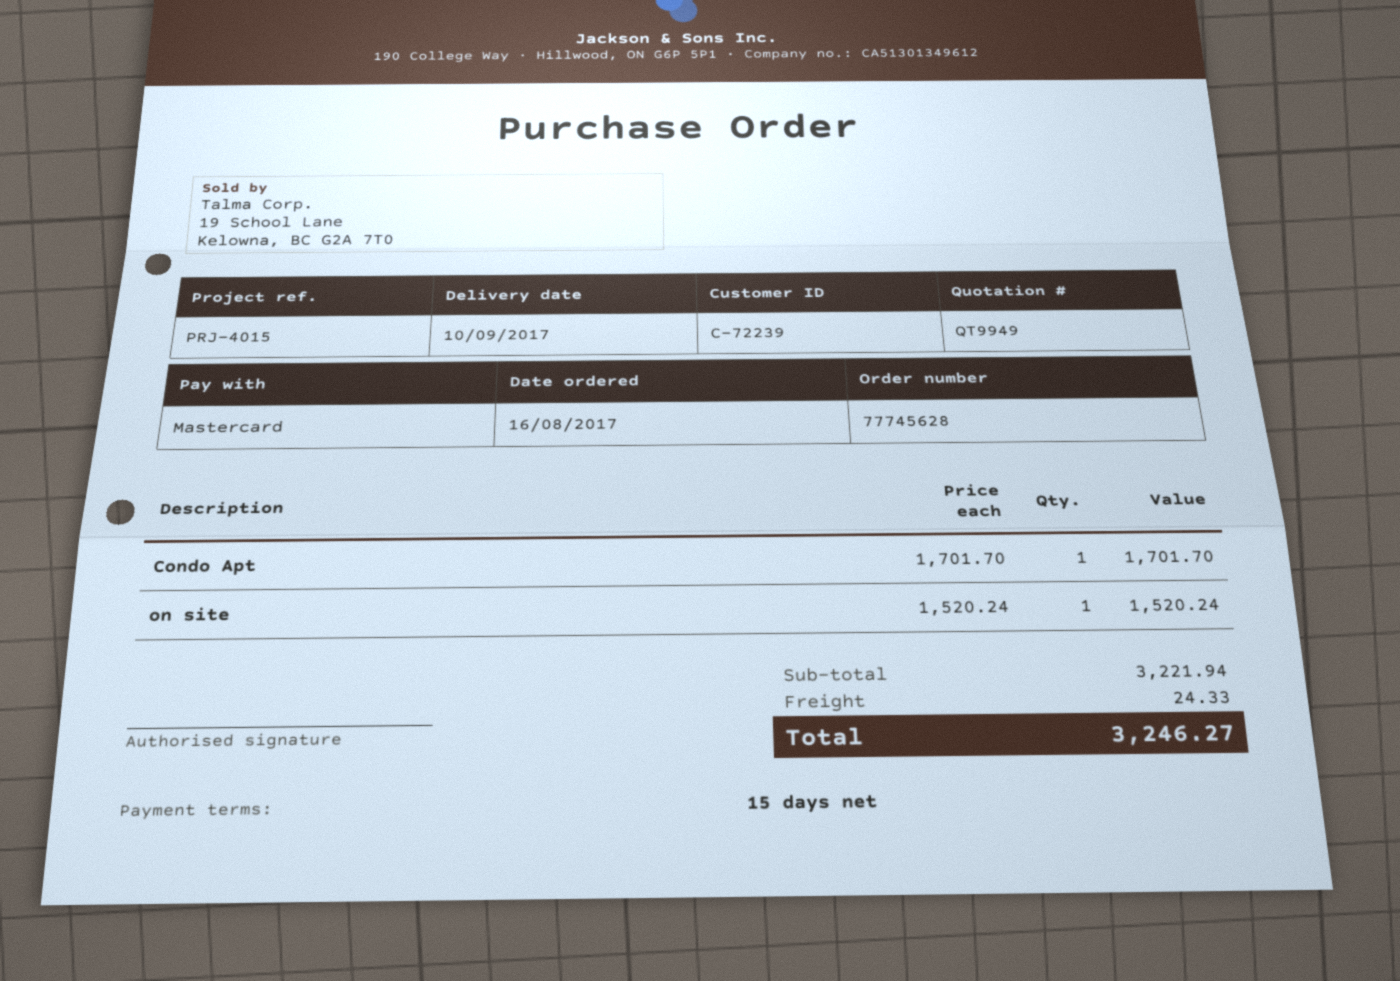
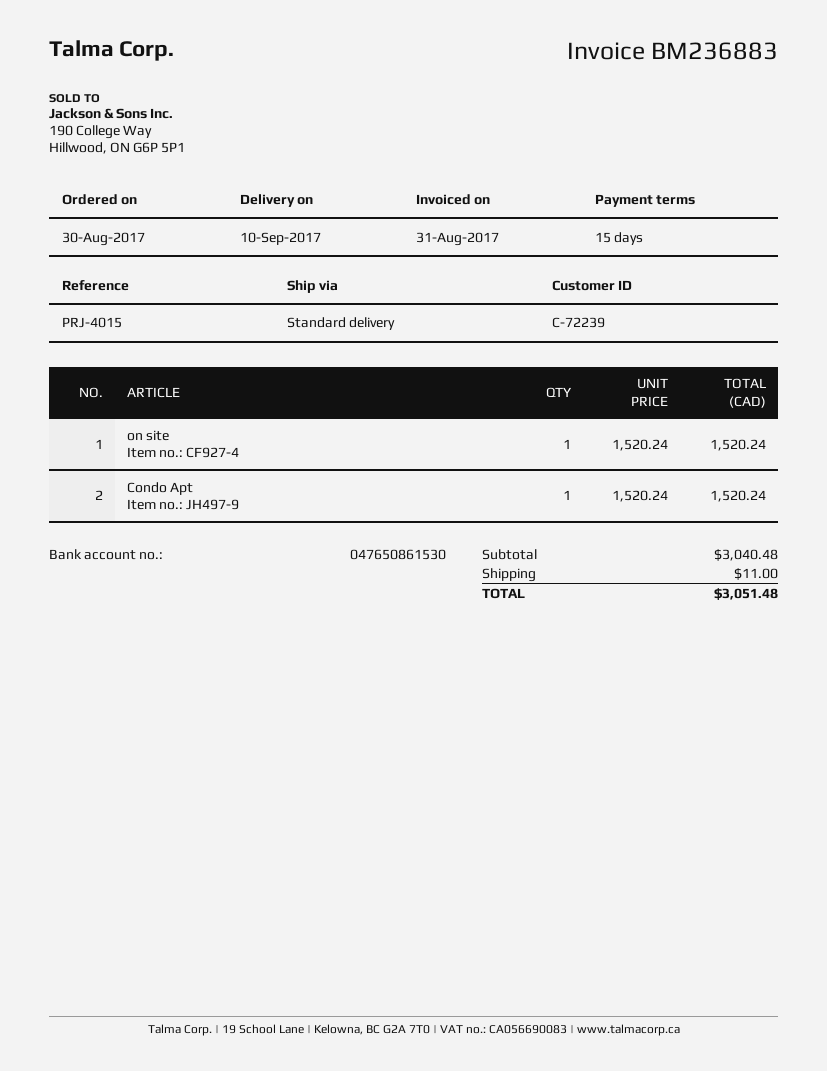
order date: 2017-08-16 -> 2017-08-30
Condo Apt: 1 x 1701.70 = 1701.70 -> 1 x 1520.24 = 1520.24
subtotal: 3221.94 -> 3040.48
shipping: 24.33 -> 11.00
total: 3246.27 -> 3051.48

